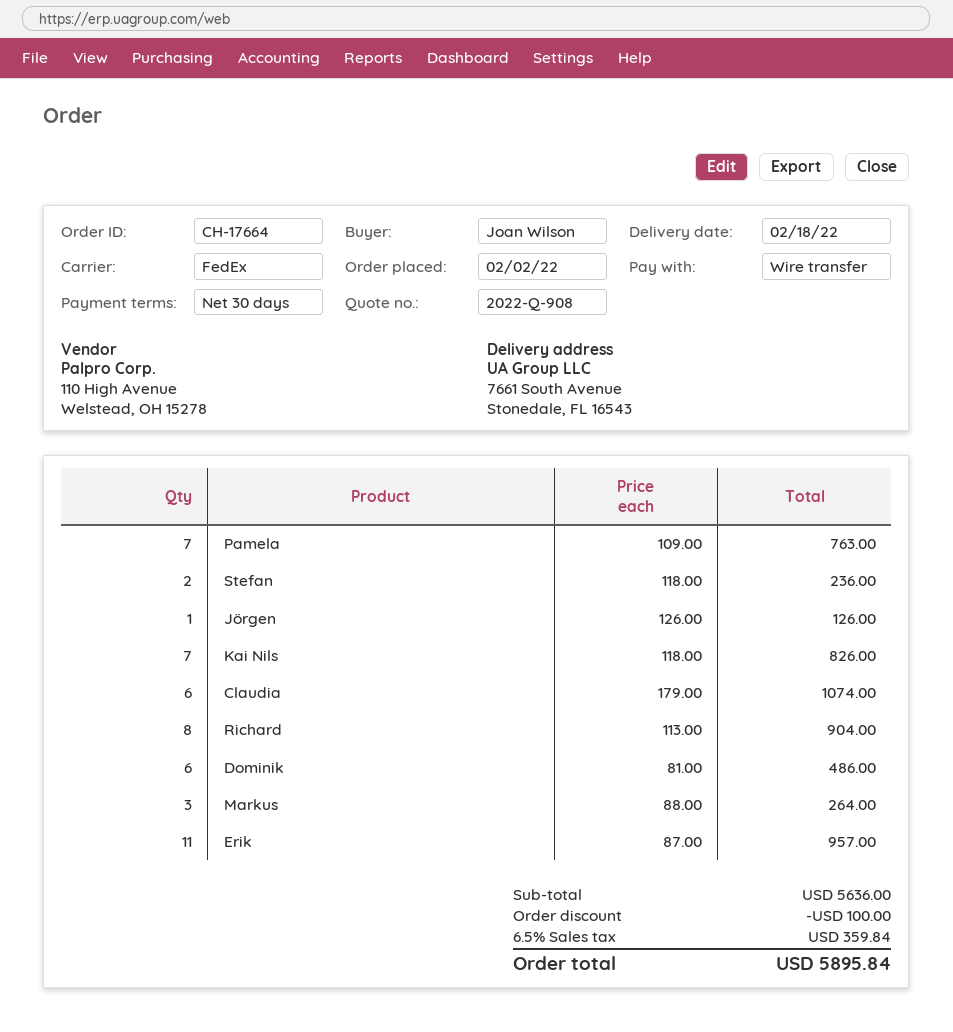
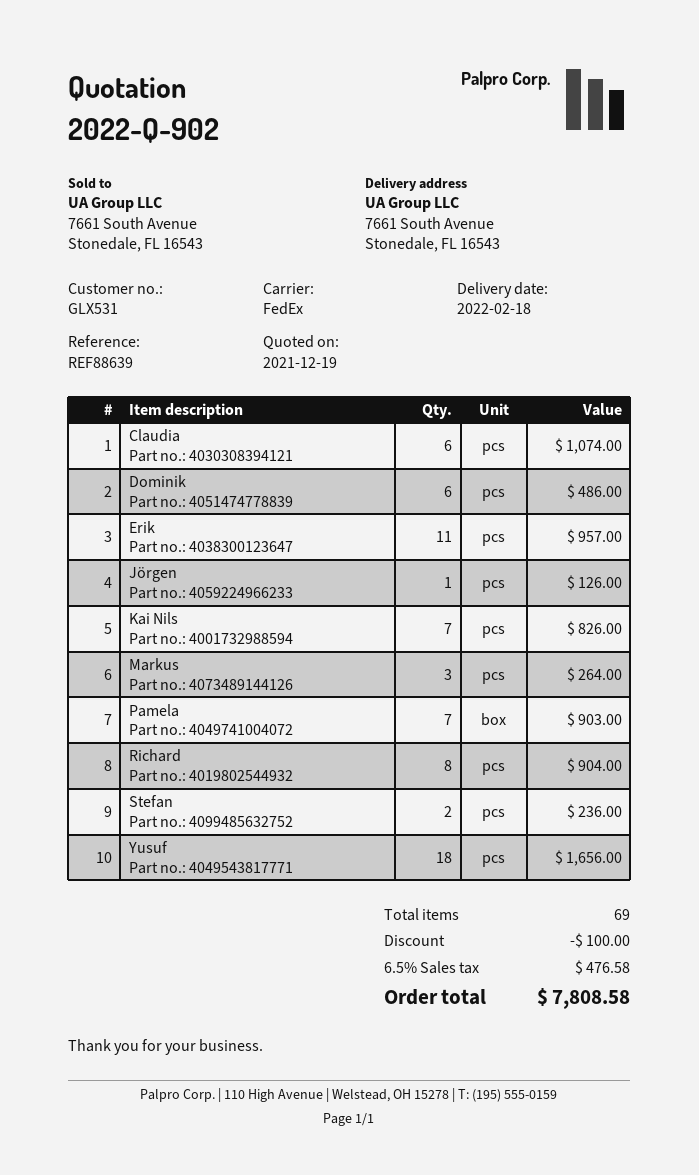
quote number: 2022-Q-908 -> 2022-Q-902
Pamela: 7 for 763.00 -> 7 for 903.00
Yusuf: none -> 18 for 1656.00
tax: 6.5% = 359.84 -> 6.5% = 476.58
total: 5895.84 -> 7808.58

